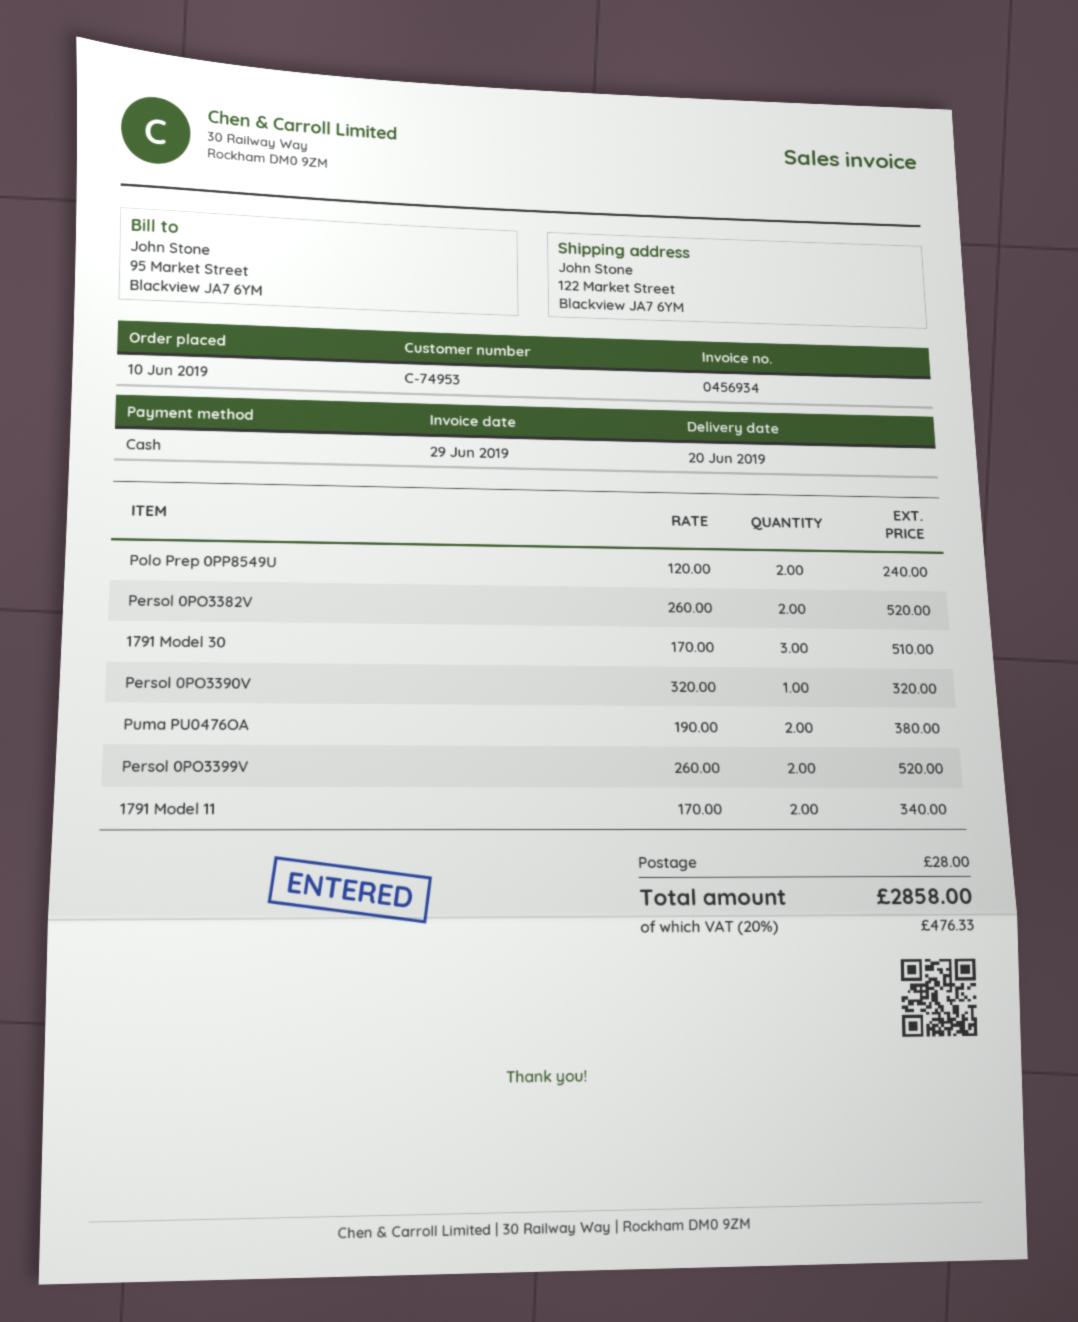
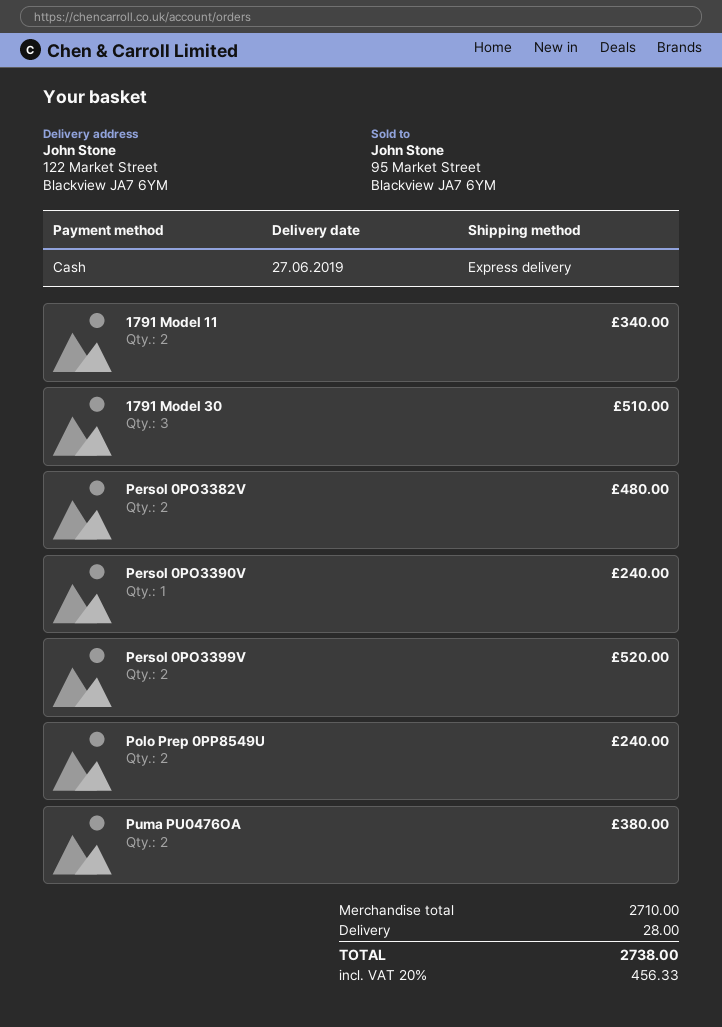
delivery date: 2019-06-20 -> 2019-06-27
Persol 0PO3382V: 2 for 520.00 -> 2 for 480.00
Persol 0PO3390V: 1 for 320.00 -> 1 for 240.00
tax: 20% = 476.33 -> 20% = 456.33
total: 2858.00 -> 2738.00

